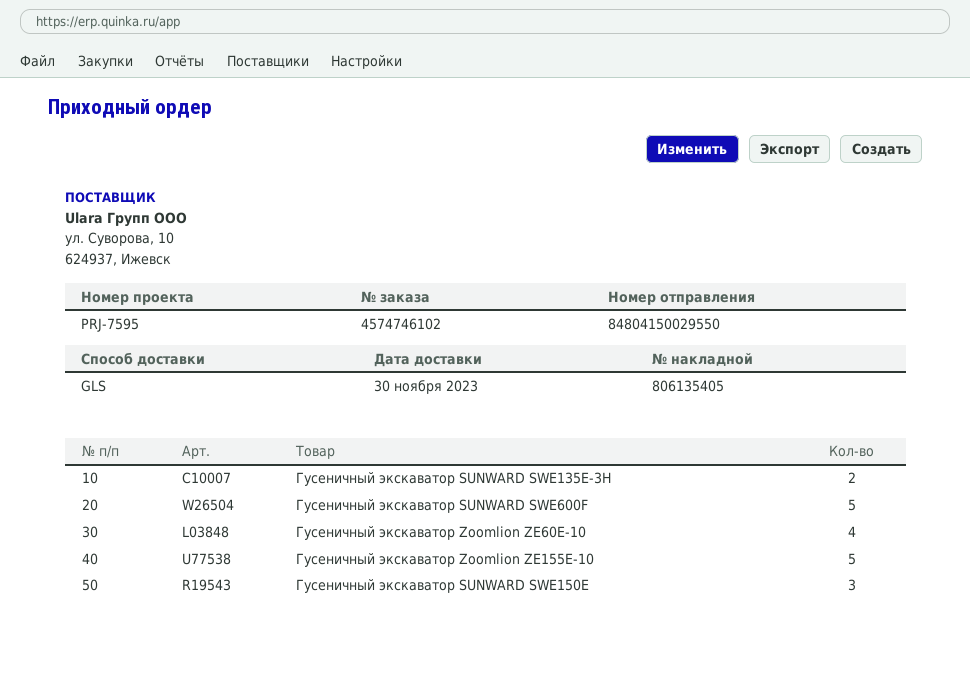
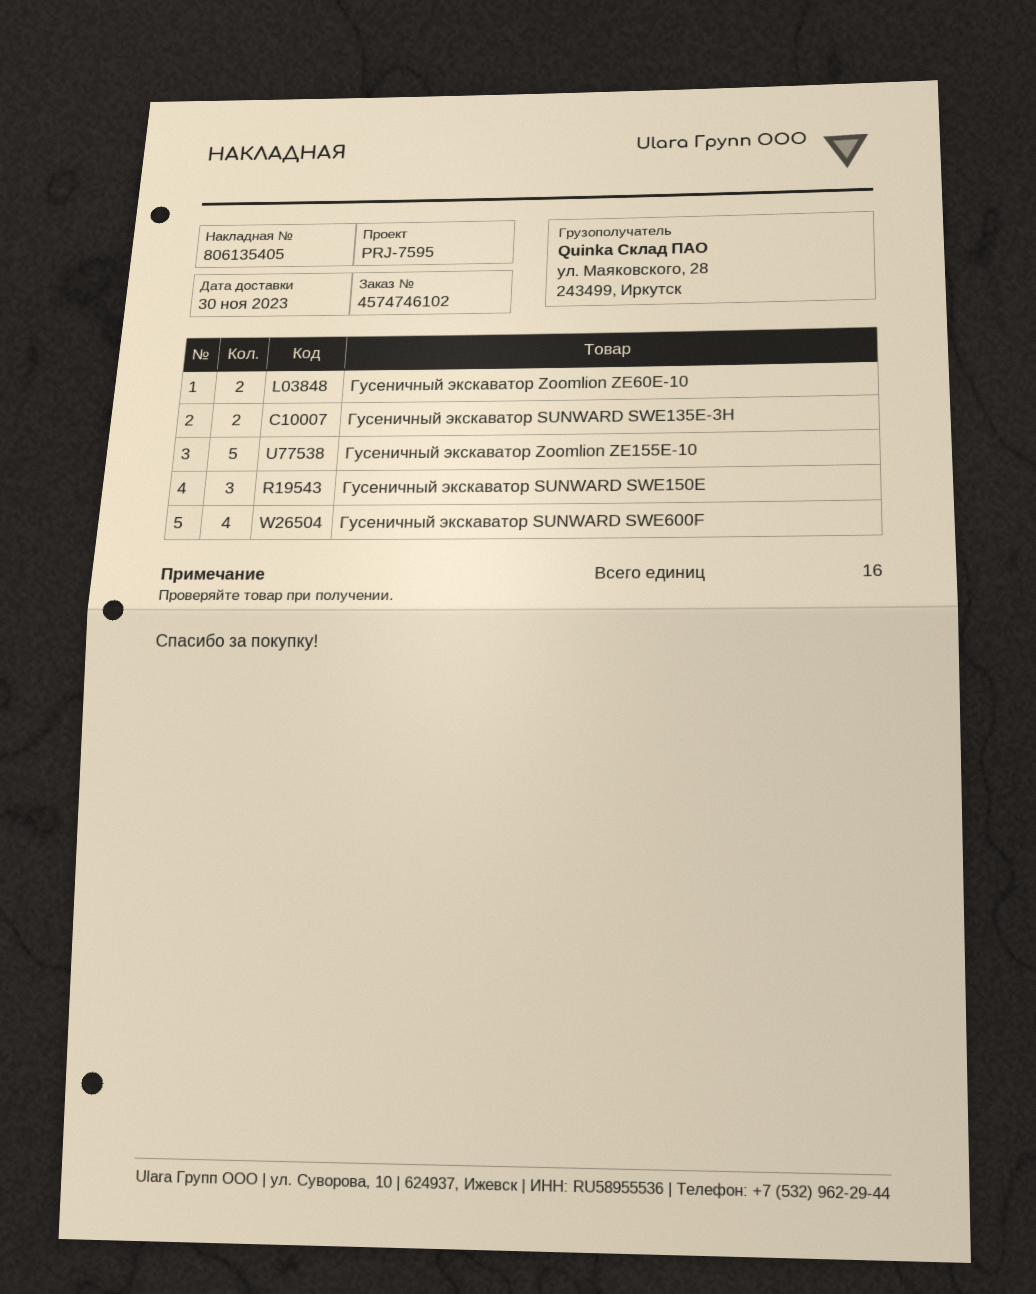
Гусеничный экскаватор SUNWARD SWE600F: 5 -> 4
Гусеничный экскаватор Zoomlion ZE60E-10: 4 -> 2

